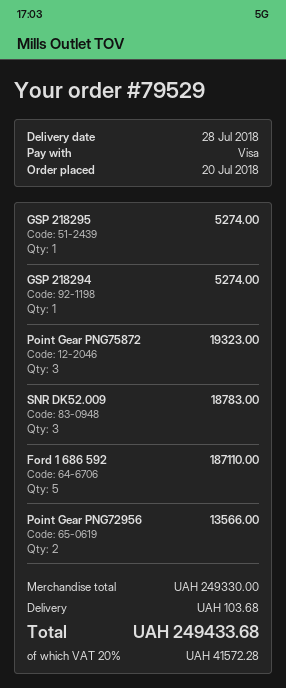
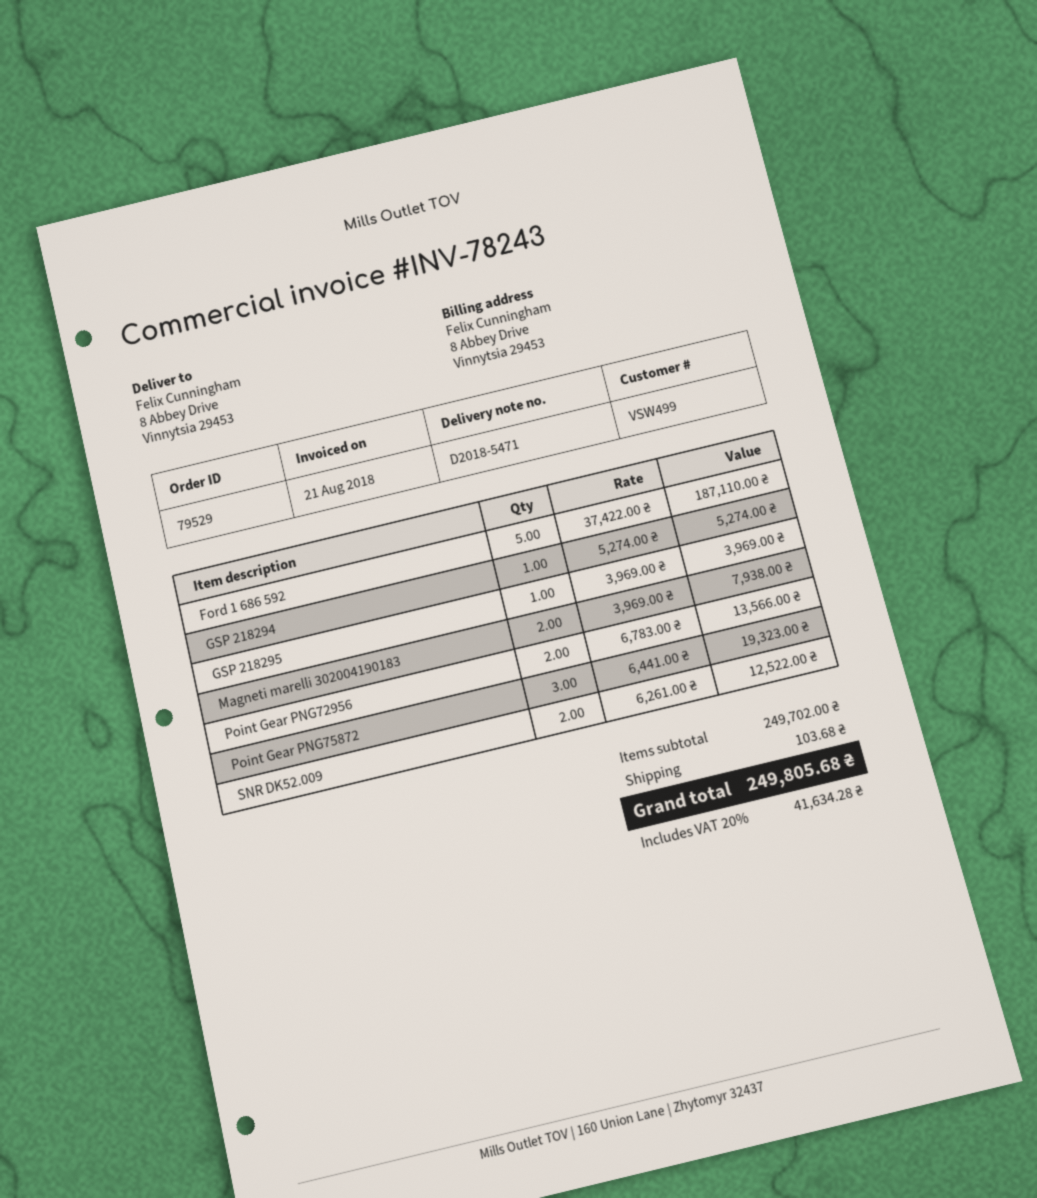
GSP 218295: 1 for 5274.00 -> 1 for 3969.00
SNR DK52.009: 3 for 18783.00 -> 2 for 12522.00
Magneti marelli 302004190183: none -> 2 for 7938.00
subtotal: 249330.00 -> 249702.00
tax: 20% = 41572.28 -> 20% = 41634.28
total: 249433.68 -> 249805.68

